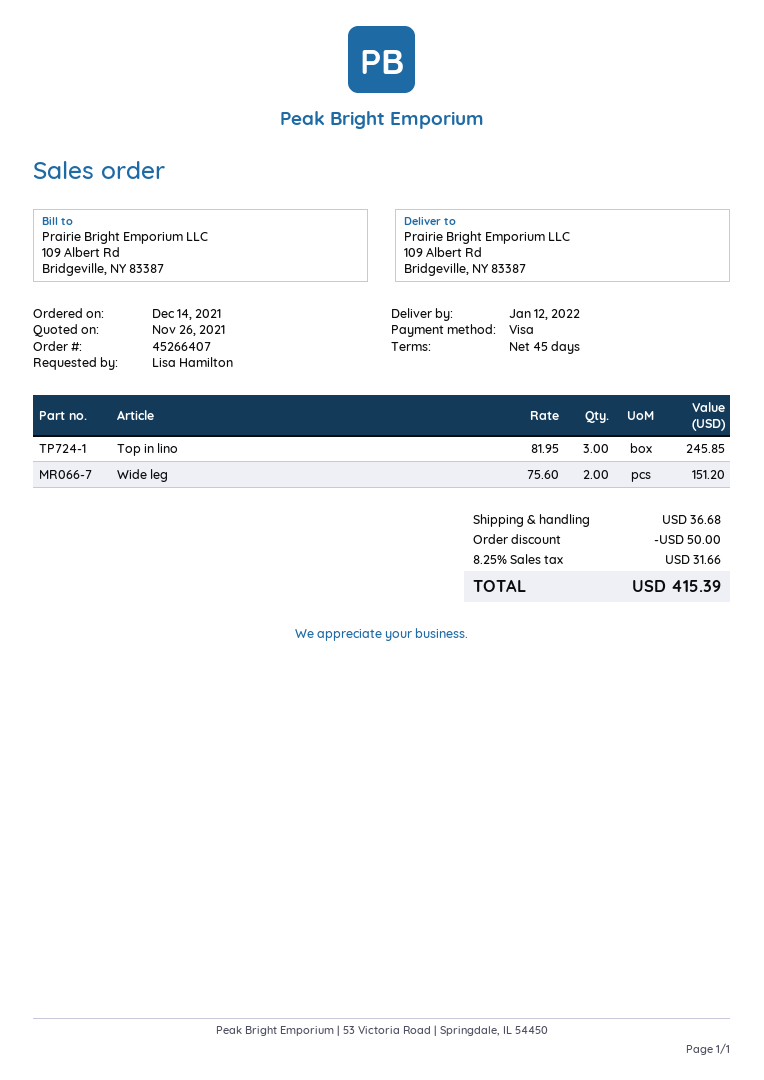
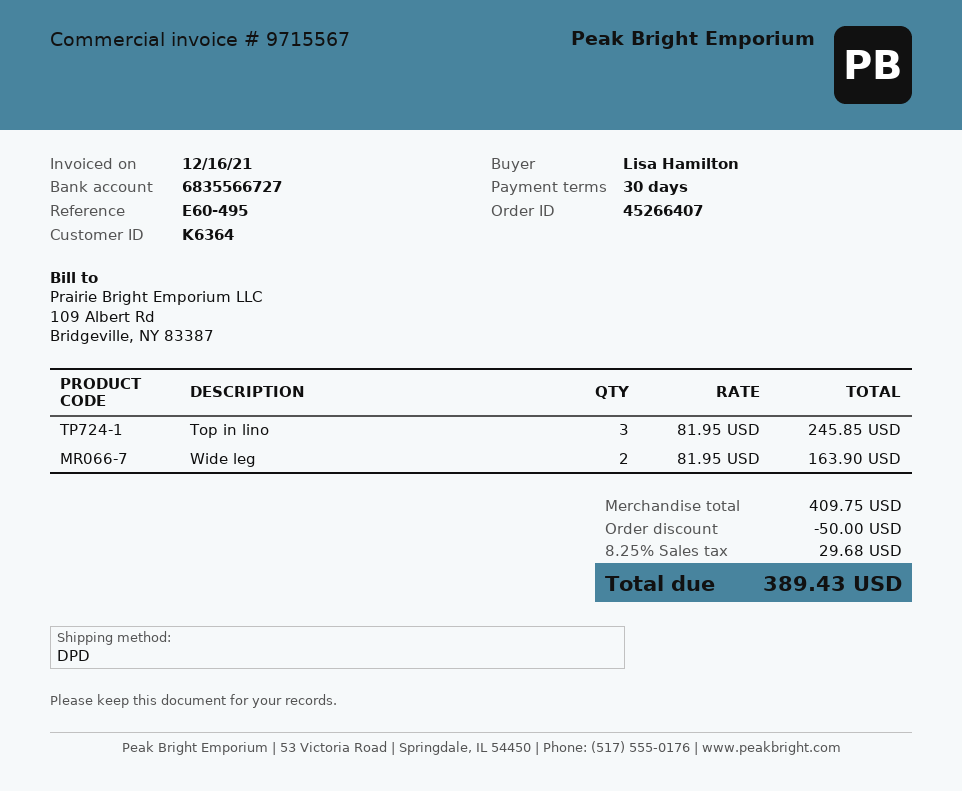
payment terms: 45 days -> 30 days
Wide leg: 2 x 75.60 = 151.20 -> 2 x 81.95 = 163.90
shipping: 36.68 -> none
tax: 8.25% = 31.66 -> 8.25% = 29.68
total: 415.39 -> 389.43

